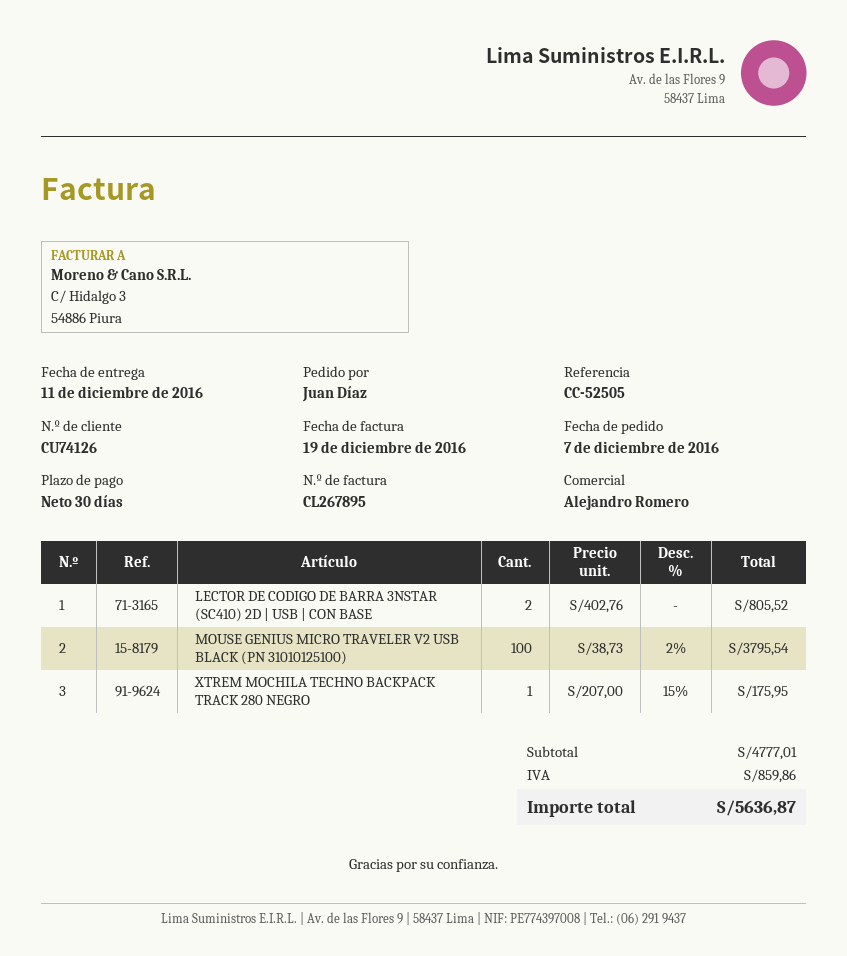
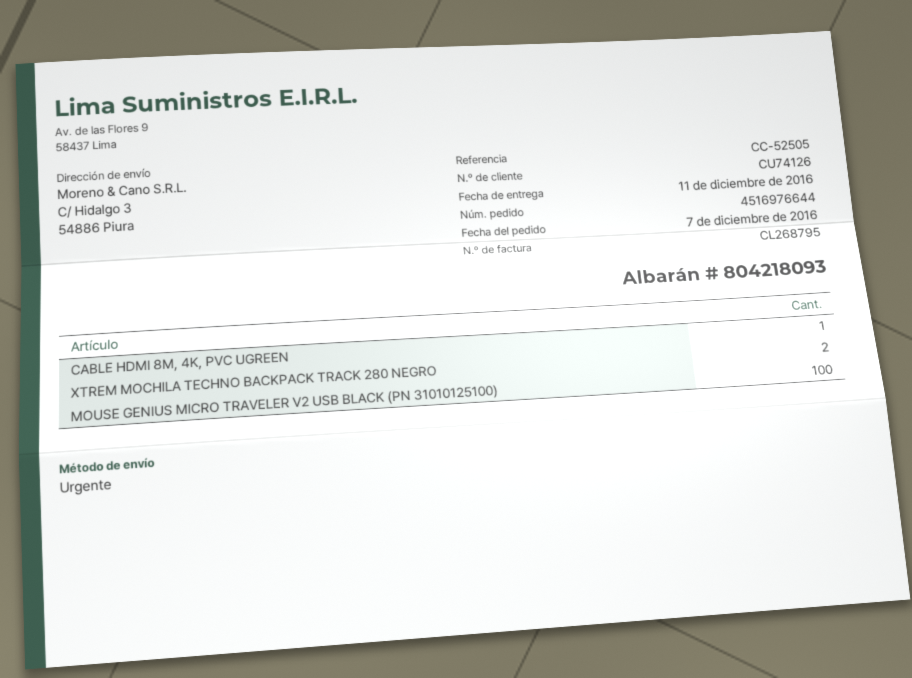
invoice number: CL267895 -> CL268795
LECTOR DE CODIGO DE BARRA 3NSTAR (SC410) 2D | USB | CON BASE: 2 -> none
XTREM MOCHILA TECHNO BACKPACK TRACK 280 NEGRO: 1 -> 2
CABLE HDMI 8M, 4K, PVC UGREEN: none -> 1

